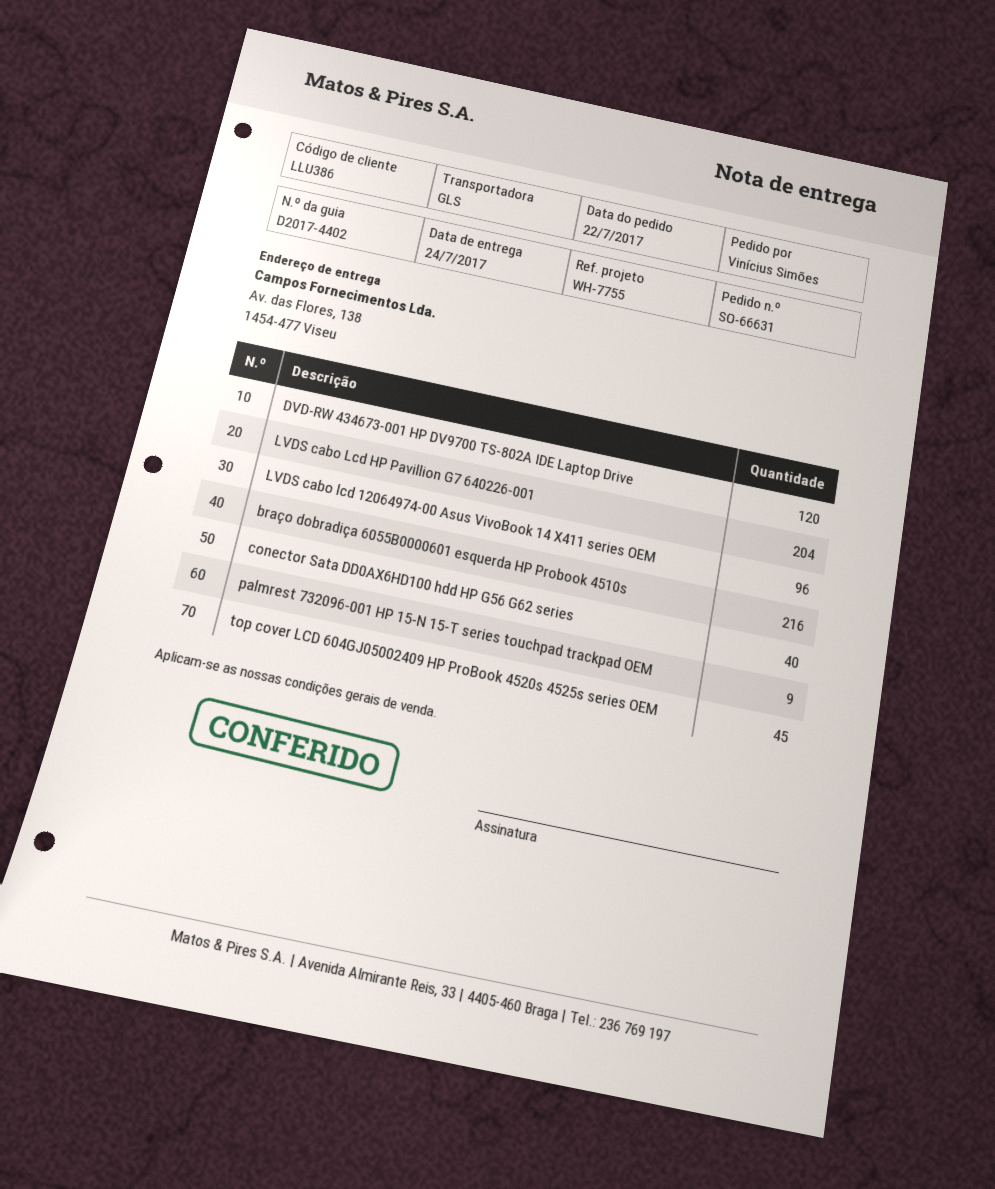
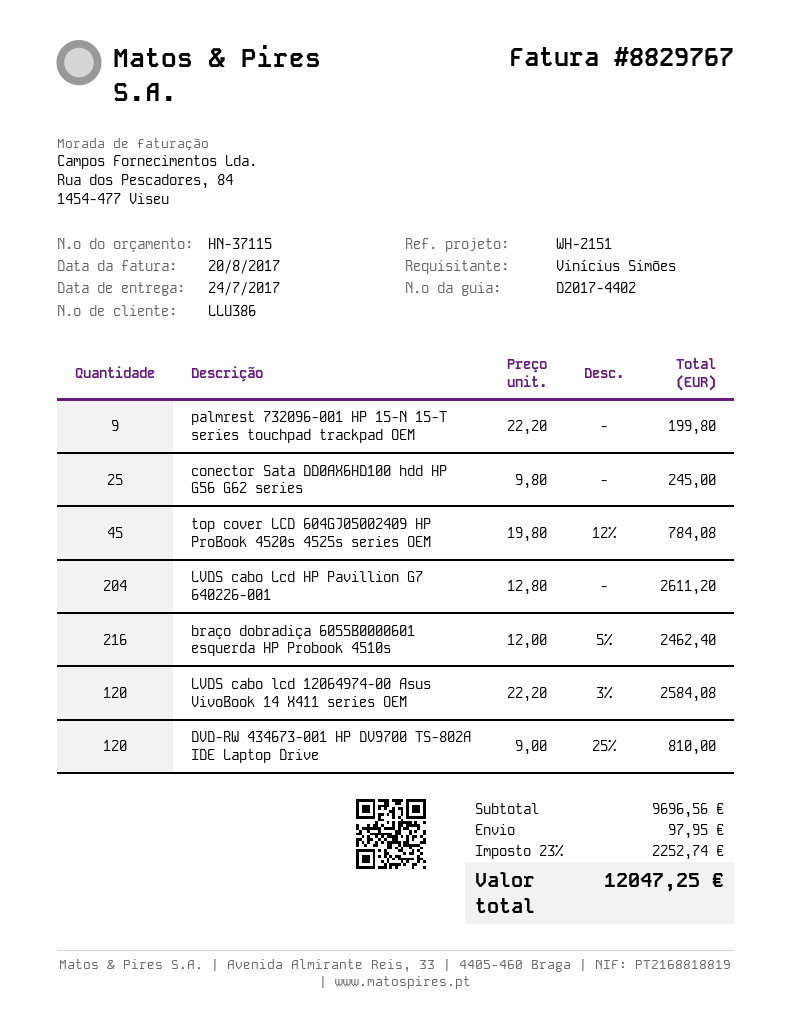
reference: WH-7755 -> WH-2151
LVDS cabo lcd 12064974-00 Asus VivoBook 14 X411 series OEM: 96 -> 120
conector Sata DD0AX6HD100 hdd HP G56 G62 series: 40 -> 25

